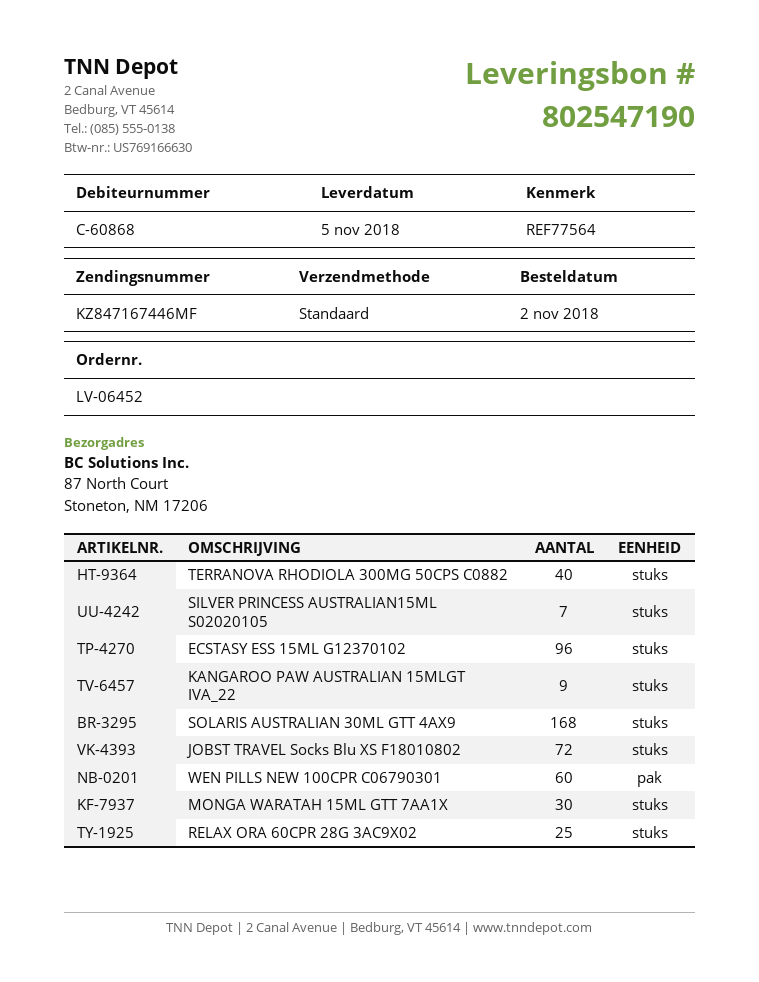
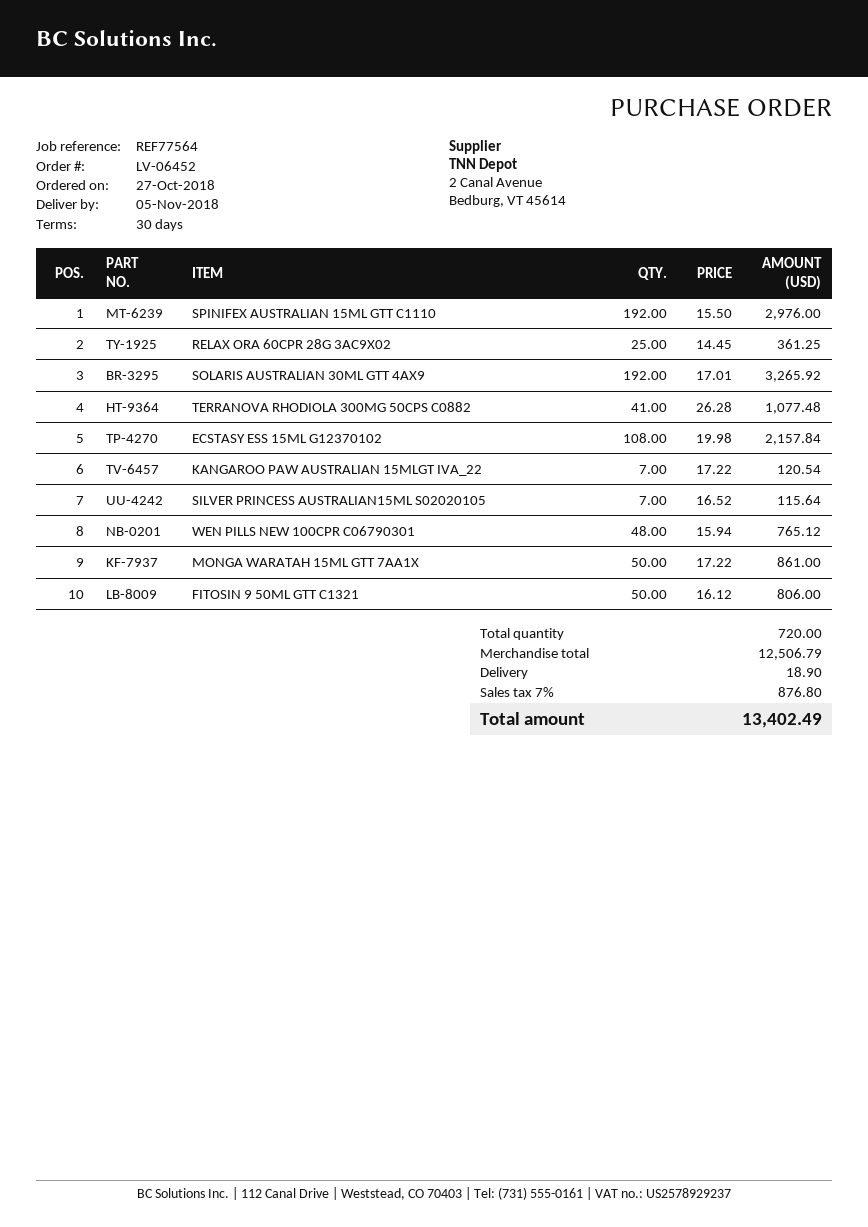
order date: 2018-11-02 -> 2018-10-27
TERRANOVA RHODIOLA 300MG 50CPS C0882: 40 -> 41
ECSTASY ESS 15ML G12370102: 96 -> 108
KANGAROO PAW AUSTRALIAN 15MLGT IVA_22: 9 -> 7
SOLARIS AUSTRALIAN 30ML GTT 4AX9: 168 -> 192
JOBST TRAVEL Socks Blu XS F18010802: 72 -> none
WEN PILLS NEW 100CPR C06790301: 60 -> 48
MONGA WARATAH 15ML GTT 7AA1X: 30 -> 50
SPINIFEX AUSTRALIAN 15ML GTT C1110: none -> 192
FITOSIN 9 50ML GTT C1321: none -> 50

